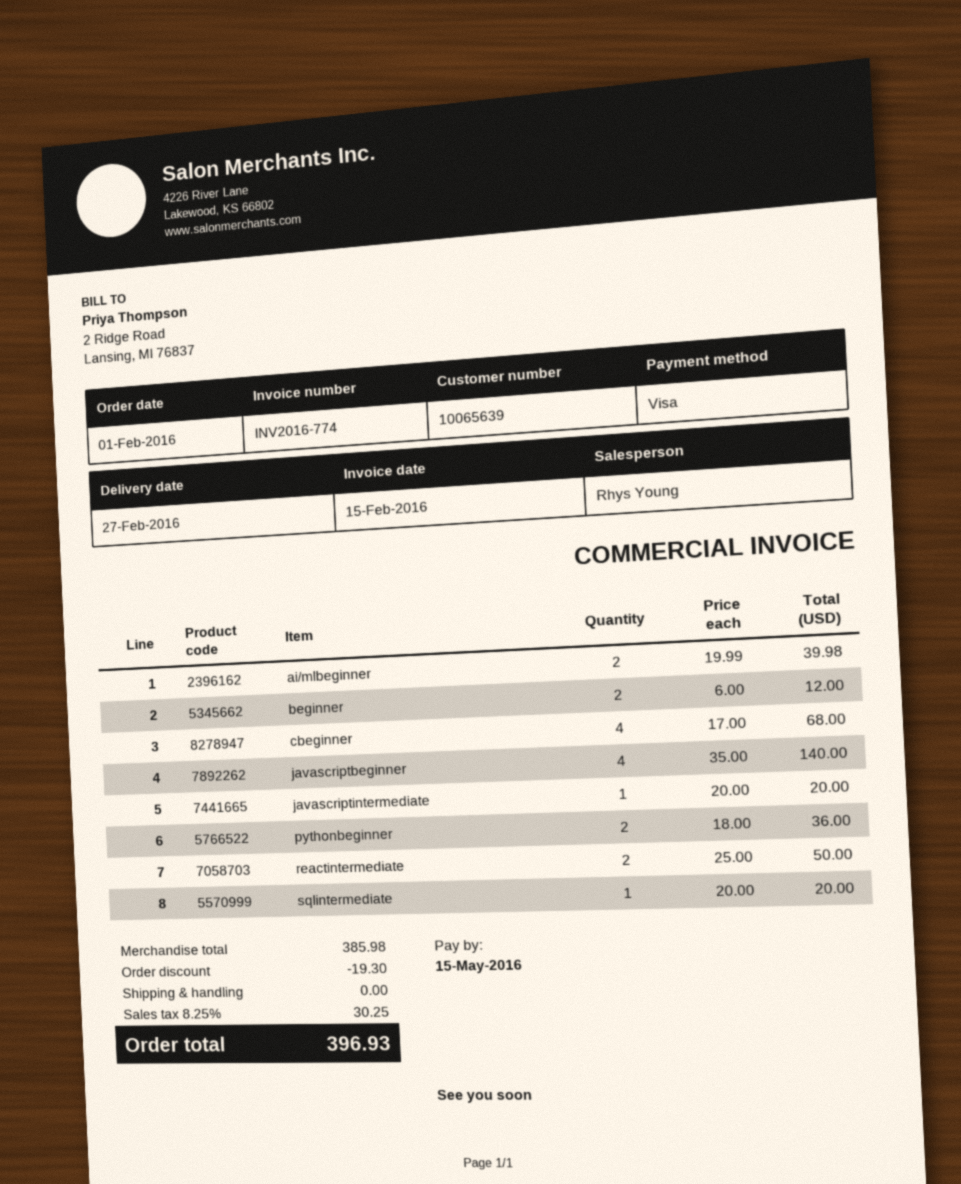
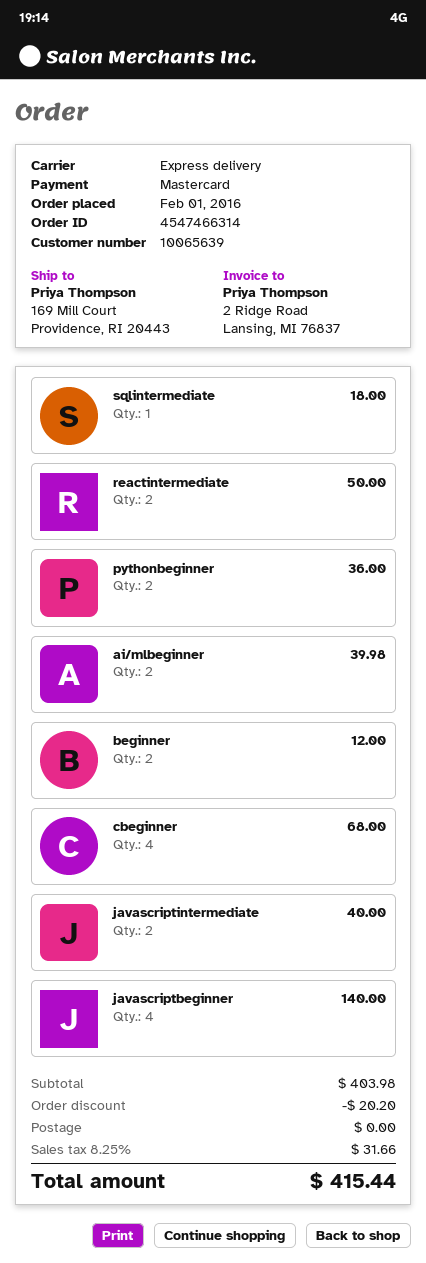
payment method: Visa -> Mastercard
javascriptintermediate: 1 for 20.00 -> 2 for 40.00
sqlintermediate: 1 for 20.00 -> 1 for 18.00
subtotal: 385.98 -> 403.98
discount: 19.30 -> 20.20
tax: 8.25% = 30.25 -> 8.25% = 31.66
total: 396.93 -> 415.44

